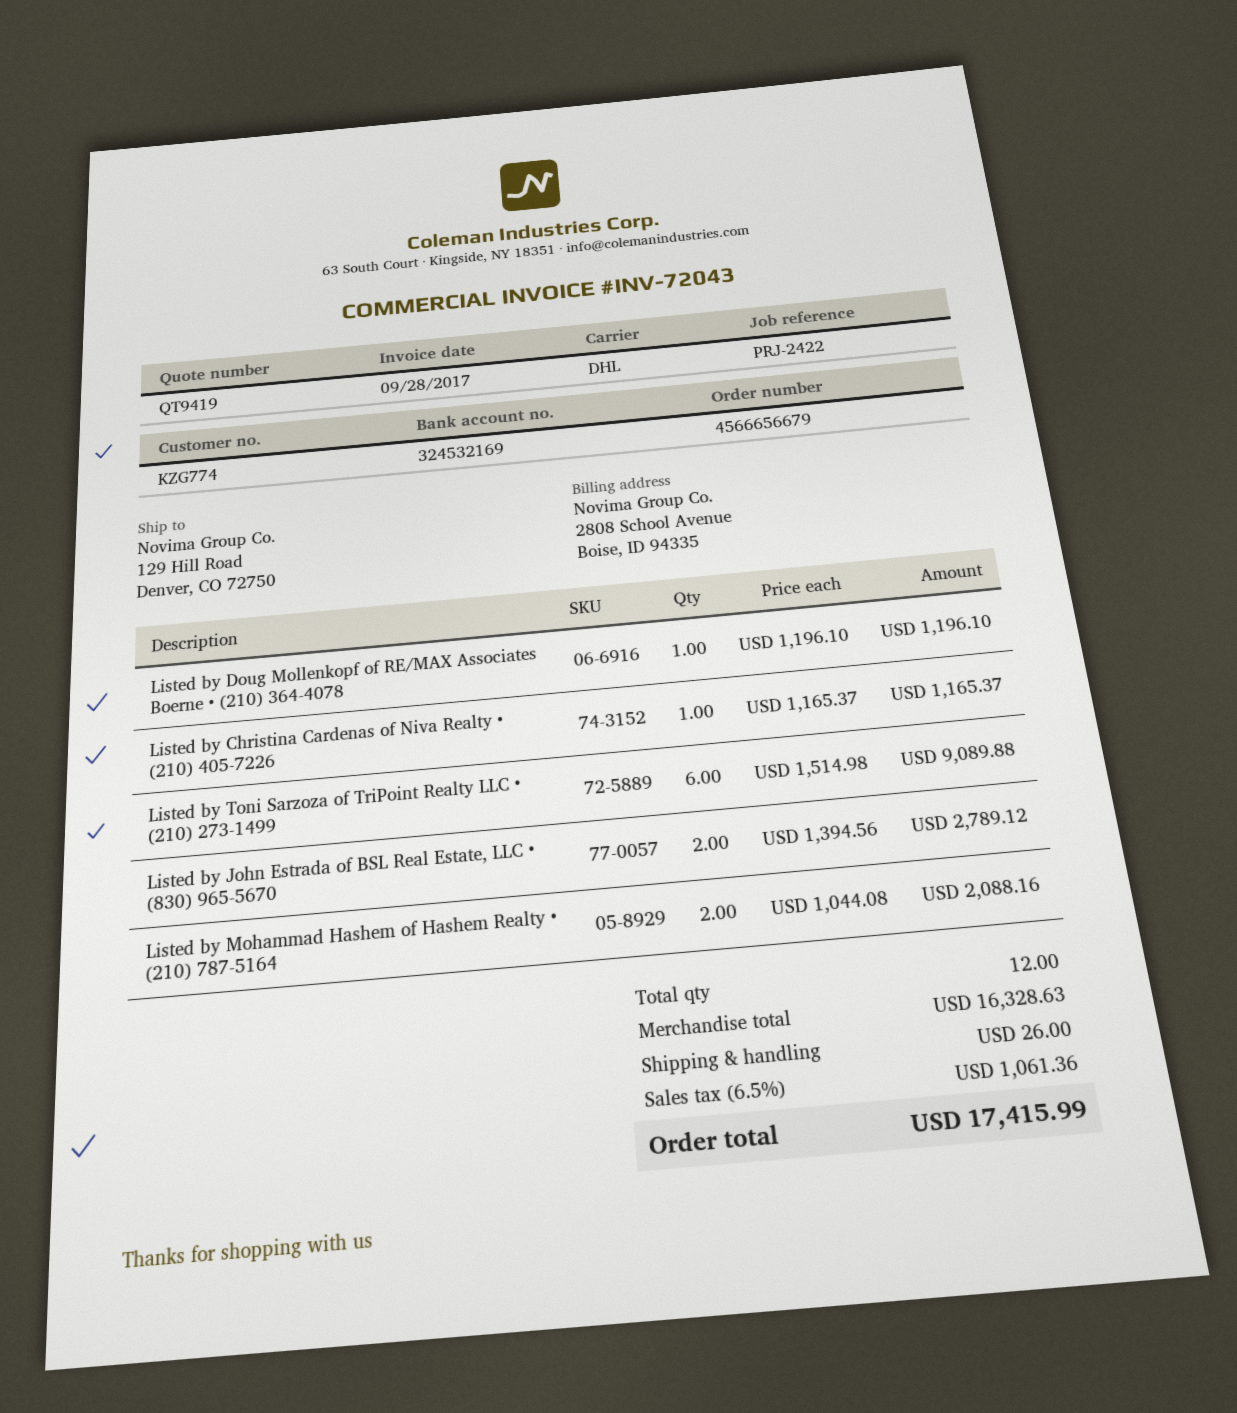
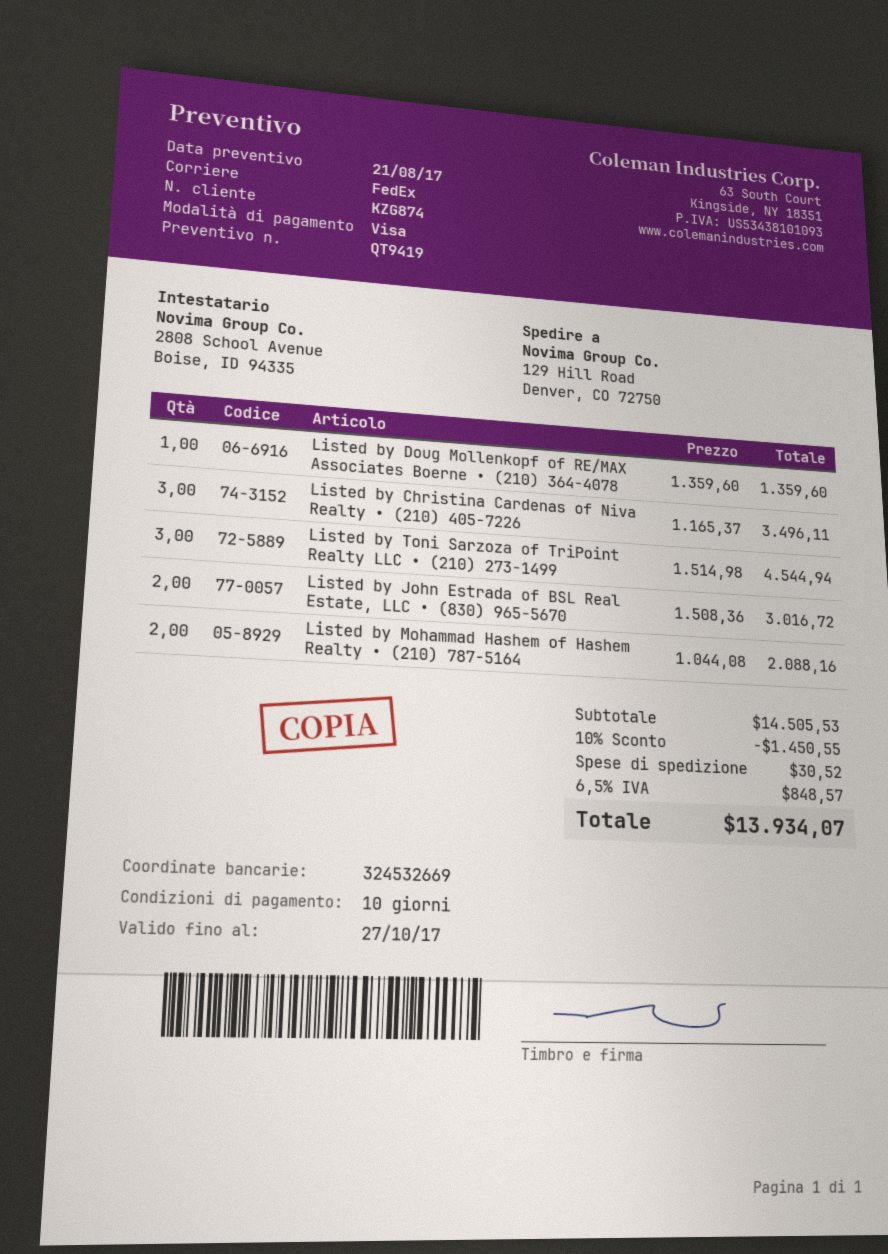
customer number: KZG774 -> KZG874
bank account: 324532169 -> 324532669
shipping method: DHL -> FedEx
Listed by Doug Mollenkopf of RE/MAX Associates Boerne • (210) 364-4078: 1 x 1196.10 = 1196.10 -> 1 x 1359.60 = 1359.60
Listed by Christina Cardenas of Niva Realty • (210) 405-7226: 1 x 1165.37 = 1165.37 -> 3 x 1165.37 = 3496.11
Listed by Toni Sarzoza of TriPoint Realty LLC • (210) 273-1499: 6 x 1514.98 = 9089.88 -> 3 x 1514.98 = 4544.94
Listed by John Estrada of BSL Real Estate, LLC • (830) 965-5670: 2 x 1394.56 = 2789.12 -> 2 x 1508.36 = 3016.72
subtotal: 16328.63 -> 14505.53
discount: none -> 10% = 1450.55
shipping: 26.00 -> 30.52
tax: 6.5% = 1061.36 -> 6.5% = 848.57
total: 17415.99 -> 13934.07

